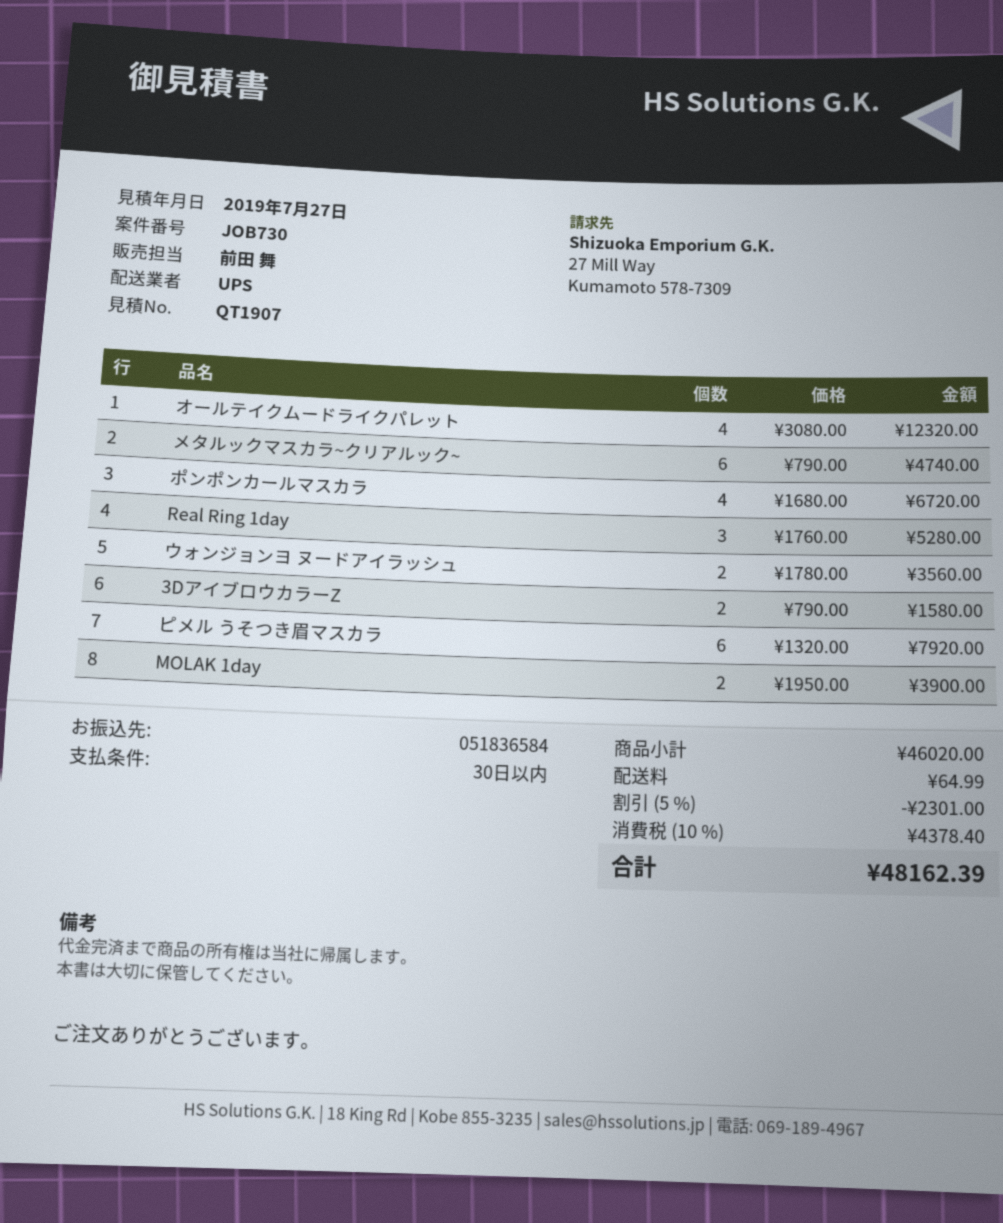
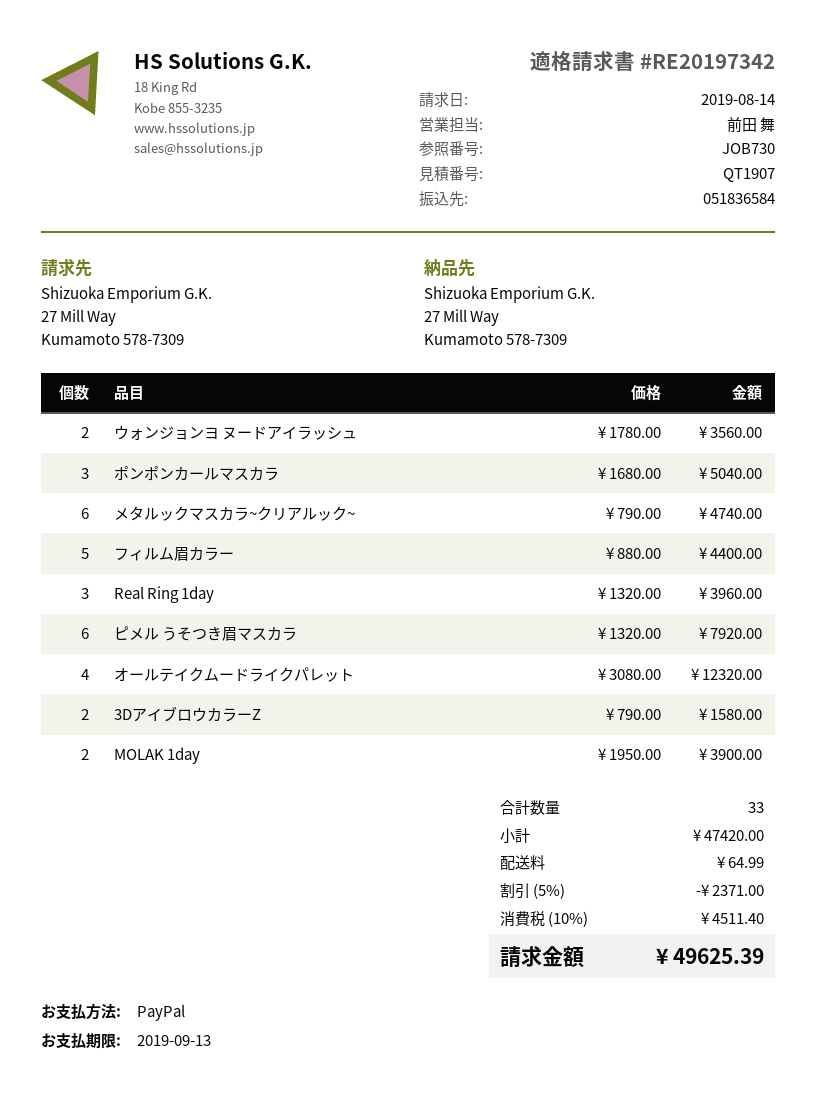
ポンポンカールマスカラ: 4 x 1680.00 = 6720.00 -> 3 x 1680.00 = 5040.00
Real Ring 1day: 3 x 1760.00 = 5280.00 -> 3 x 1320.00 = 3960.00
フィルム眉カラー: none -> 5 x 880.00 = 4400.00
subtotal: 46020.00 -> 47420.00
discount: 5% = 2301.00 -> 5% = 2371.00
tax: 10% = 4378.40 -> 10% = 4511.40
total: 48162.39 -> 49625.39

